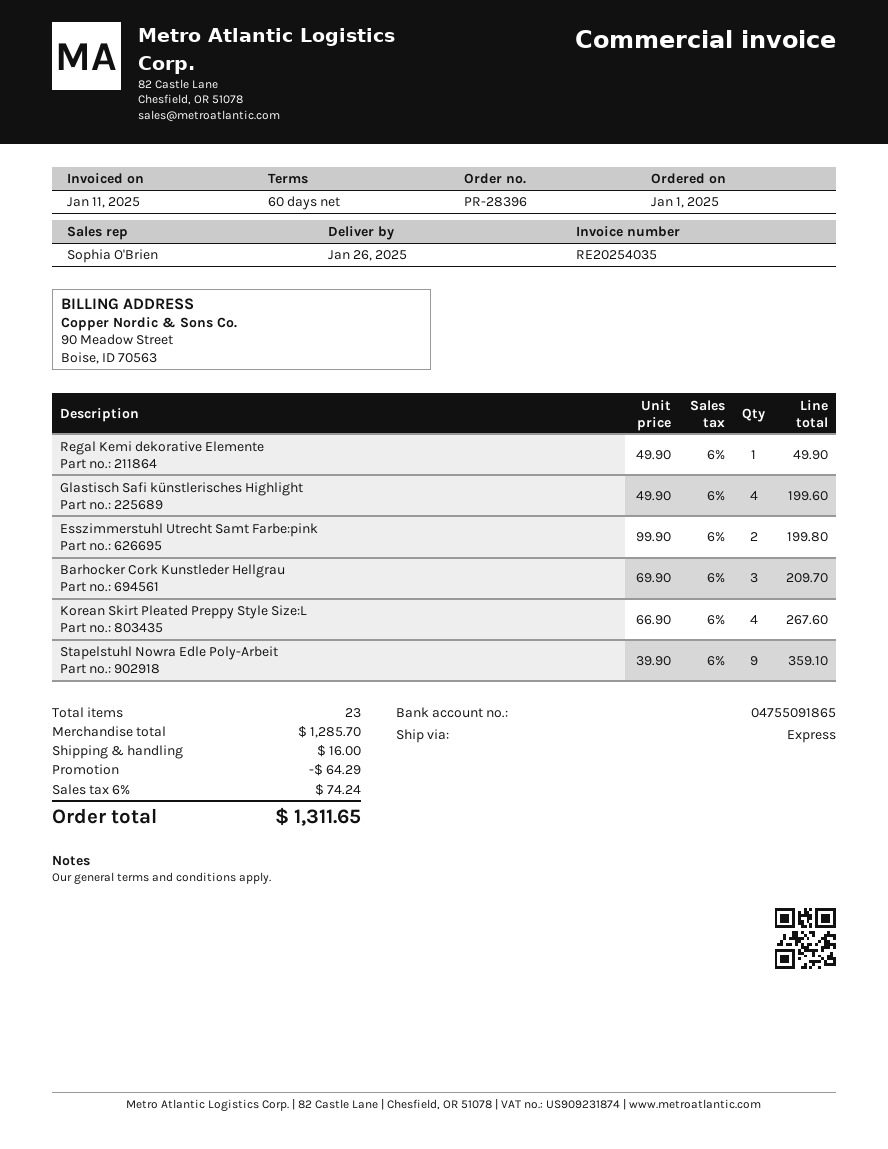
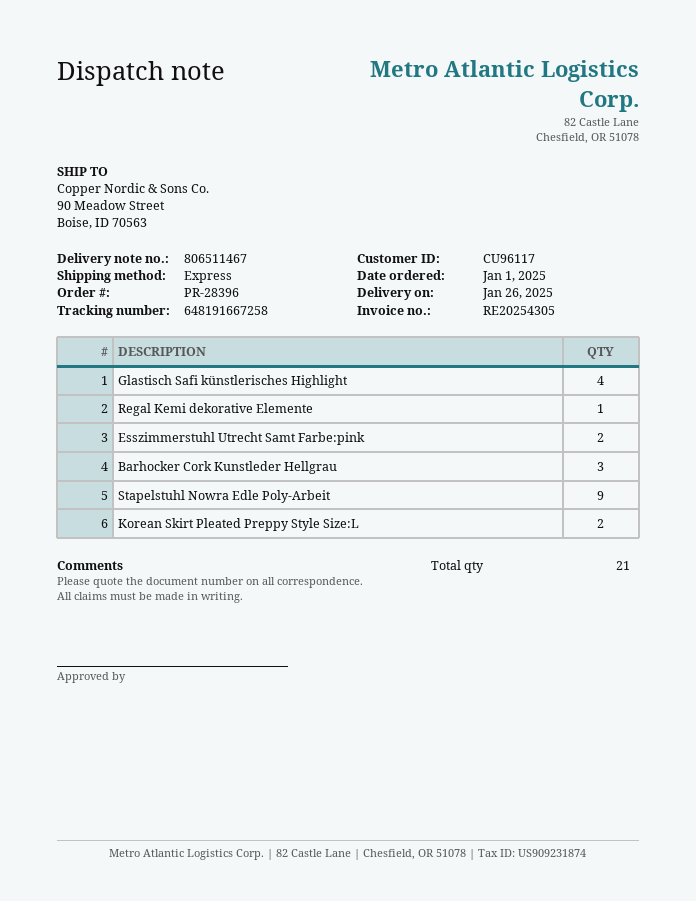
invoice number: RE20254035 -> RE20254305
Korean Skirt Pleated Preppy Style Size:L: 4 -> 2
total quantity: 23 -> 21

